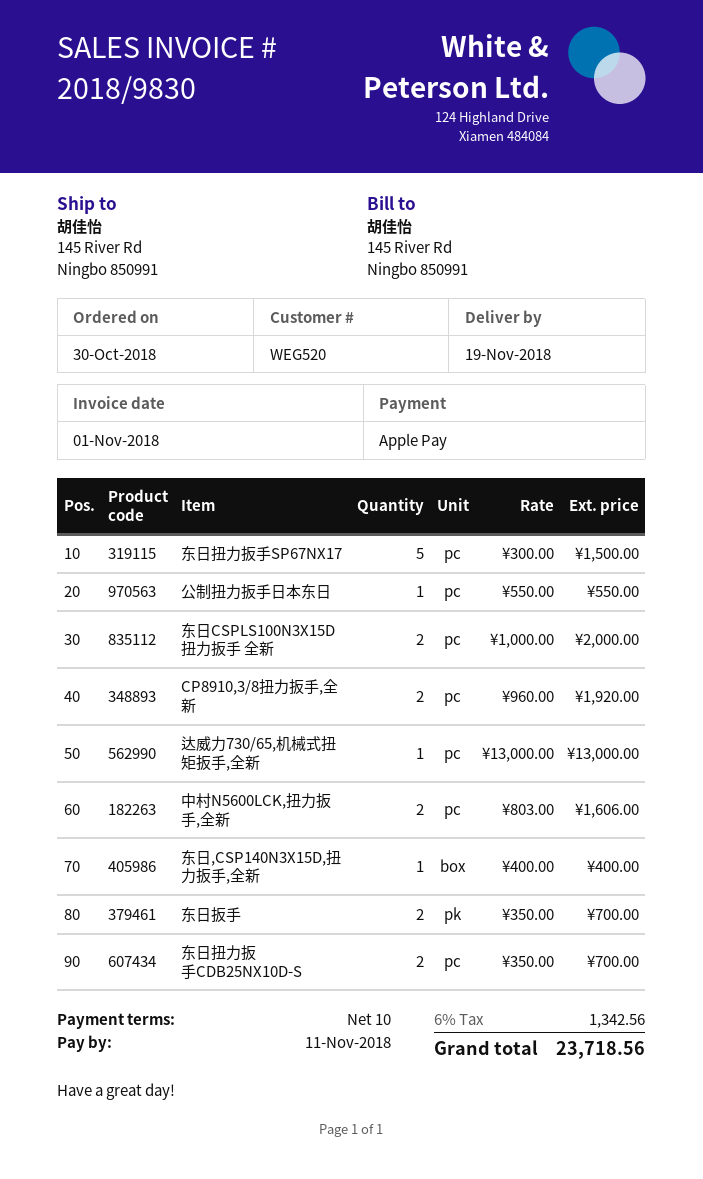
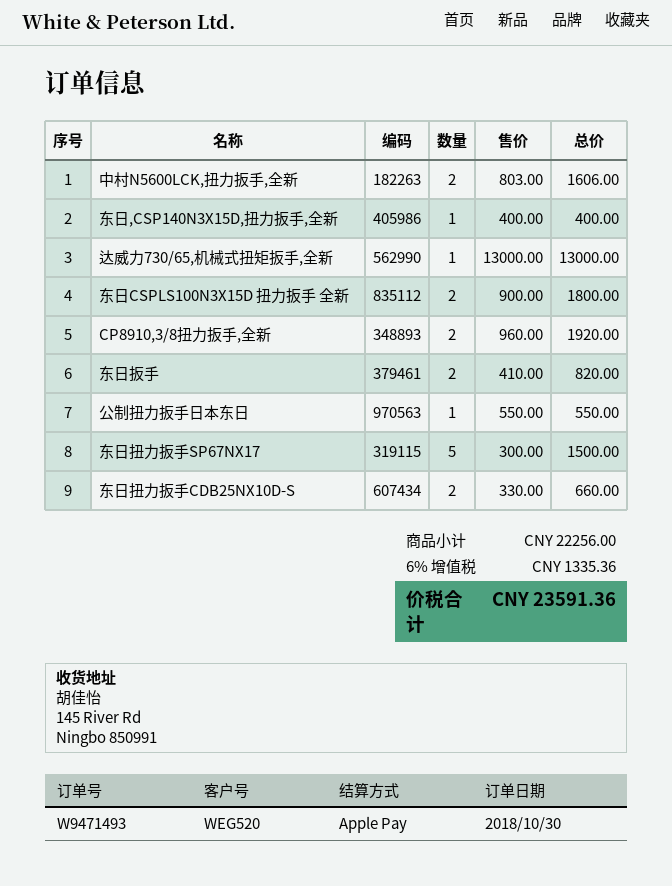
东日CSPLS100N3X15D 扭力扳手 全新: 2 x 1000.00 = 2000.00 -> 2 x 900.00 = 1800.00
东日扳手: 2 x 350.00 = 700.00 -> 2 x 410.00 = 820.00
东日扭力扳手CDB25NX10D-S: 2 x 350.00 = 700.00 -> 2 x 330.00 = 660.00
tax: 6% = 1342.56 -> 6% = 1335.36
total: 23718.56 -> 23591.36

